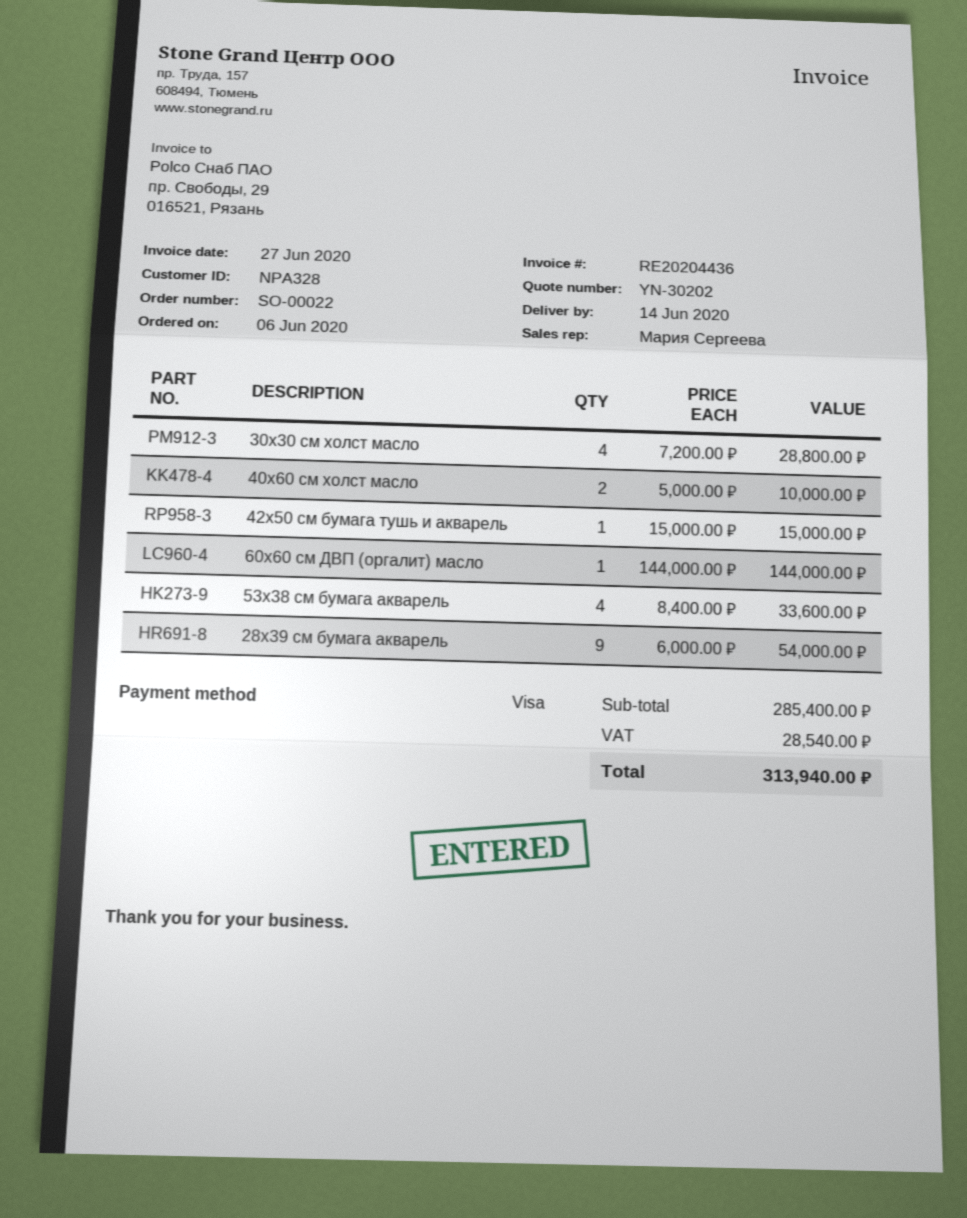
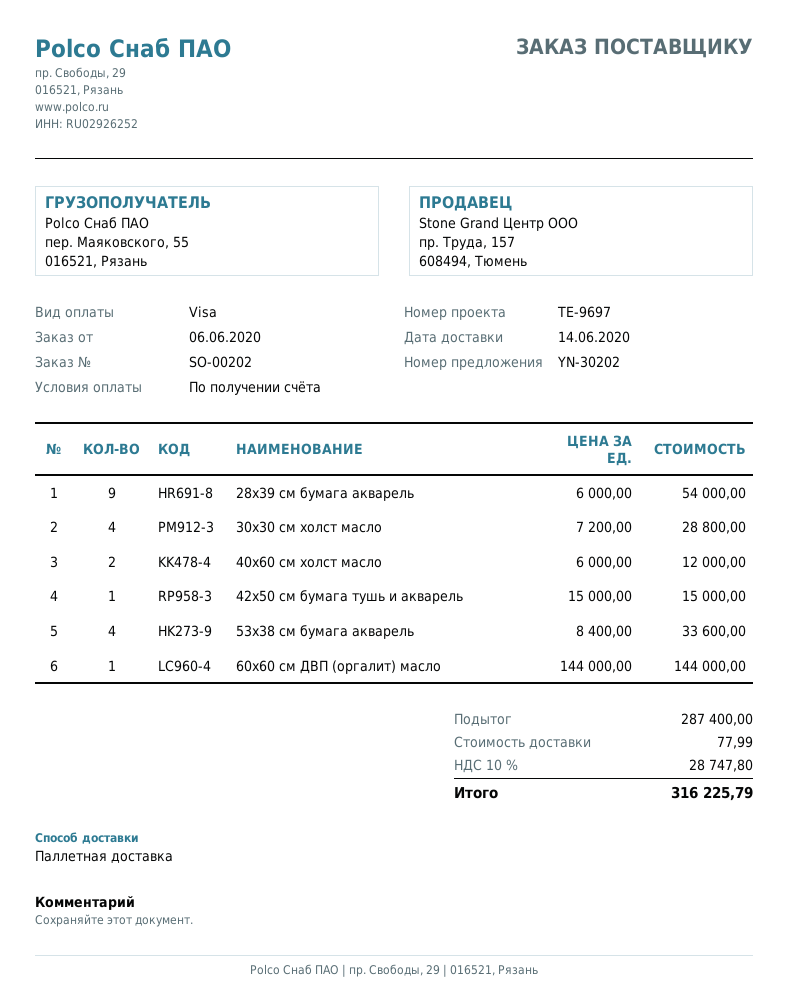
order number: SO-00022 -> SO-00202
40x60 см холст масло: 2 x 5000.00 = 10000.00 -> 2 x 6000.00 = 12000.00
subtotal: 285400.00 -> 287400.00
shipping: none -> 77.99
tax: 28540.00 -> 28747.80
total: 313940.00 -> 316225.79

